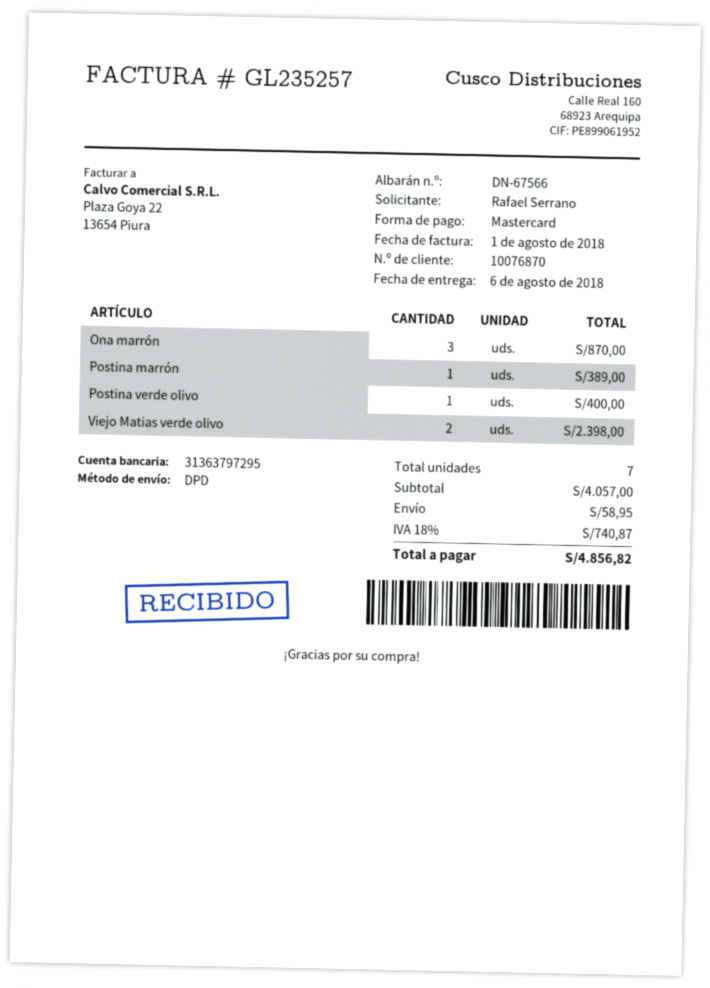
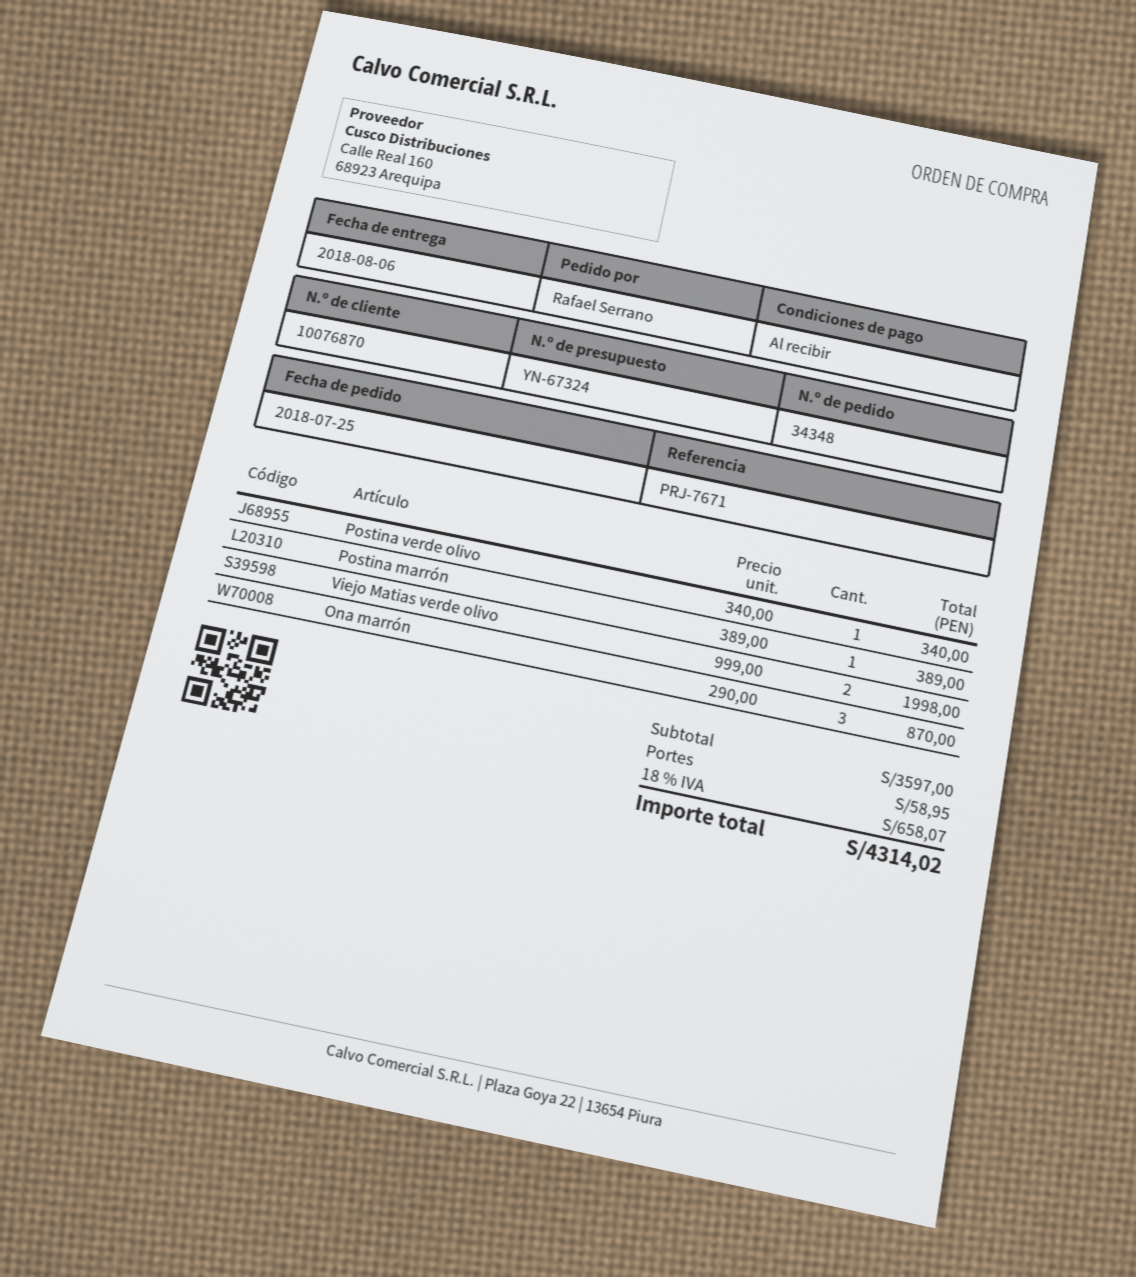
Postina verde olivo: 1 for 400.00 -> 1 for 340.00
Viejo Matias verde olivo: 2 for 2398.00 -> 2 for 1998.00
subtotal: 4057.00 -> 3597.00
tax: 18% = 740.87 -> 18% = 658.07
total: 4856.82 -> 4314.02

